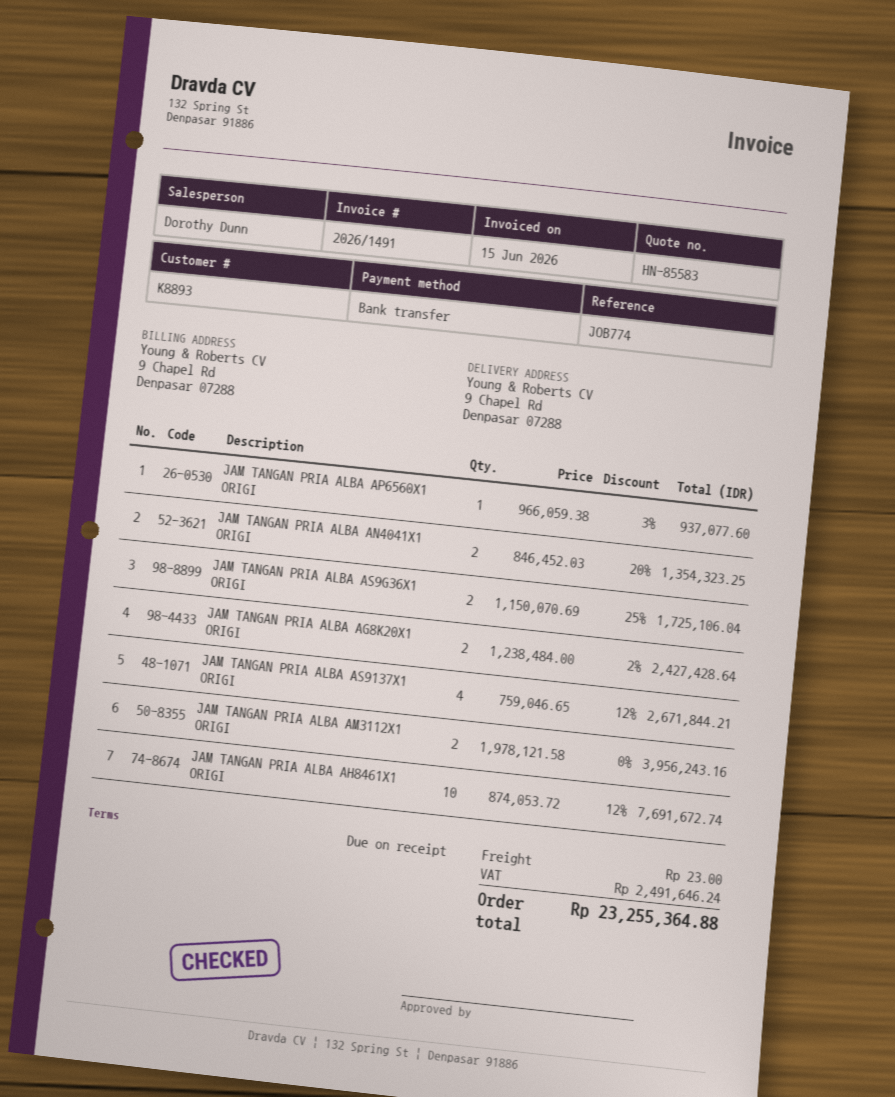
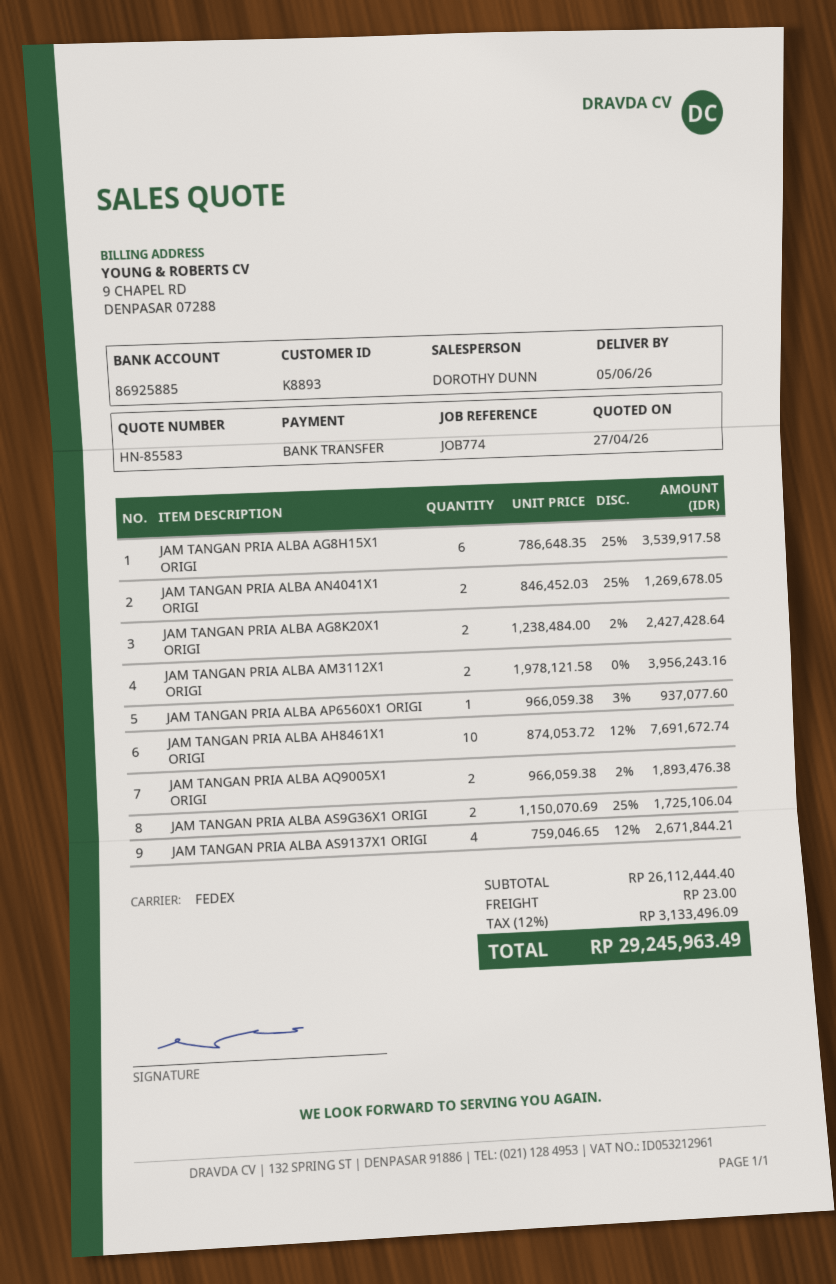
JAM TANGAN PRIA ALBA AN4041X1 ORIGI: 2 x 846452.03 - 20% = 1354323.25 -> 2 x 846452.03 - 25% = 1269678.05
JAM TANGAN PRIA ALBA AG8H15X1 ORIGI: none -> 6 x 786648.35 - 25% = 3539917.58
JAM TANGAN PRIA ALBA AQ9005X1 ORIGI: none -> 2 x 966059.38 - 2% = 1893476.38
tax: 2491646.24 -> 3133496.09
total: 23255364.88 -> 29245963.49

